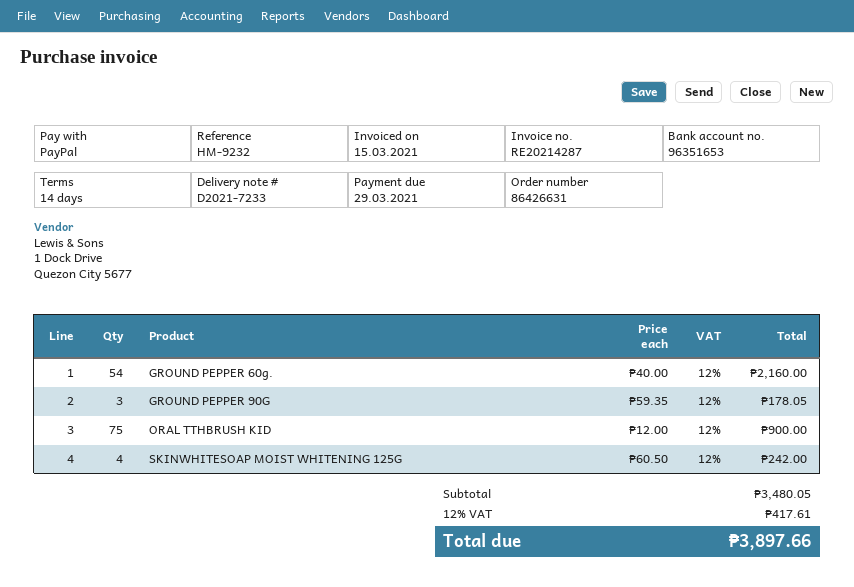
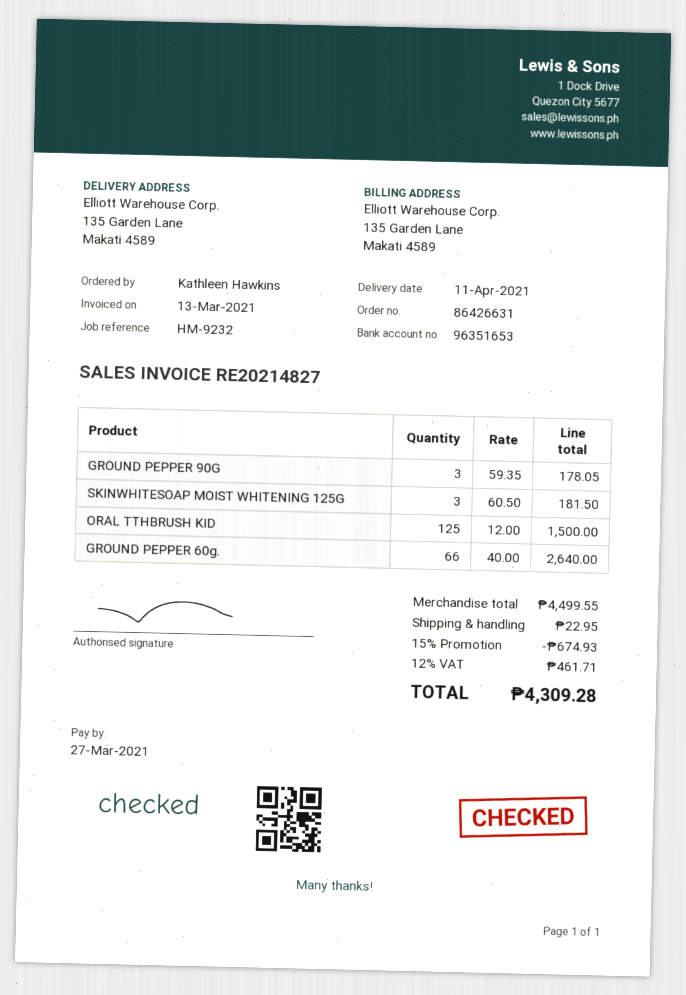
invoice number: RE20214287 -> RE20214827
invoice date: 2021-03-15 -> 2021-03-13
due date: 2021-03-29 -> 2021-03-27
GROUND PEPPER 60g.: 54 x 40.00 = 2160.00 -> 66 x 40.00 = 2640.00
ORAL TTHBRUSH KID: 75 x 12.00 = 900.00 -> 125 x 12.00 = 1500.00
SKINWHITESOAP MOIST WHITENING 125G: 4 x 60.50 = 242.00 -> 3 x 60.50 = 181.50
subtotal: 3480.05 -> 4499.55
discount: none -> 15% = 674.93
shipping: none -> 22.95
tax: 12% = 417.61 -> 12% = 461.71
total: 3897.66 -> 4309.28

